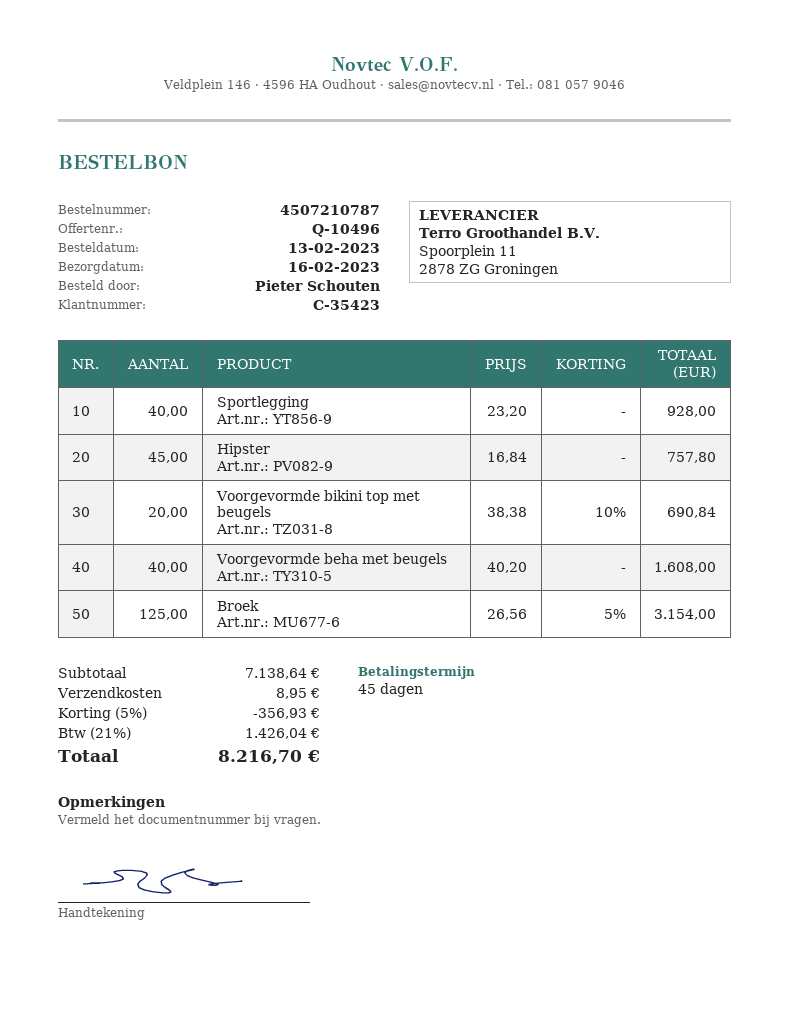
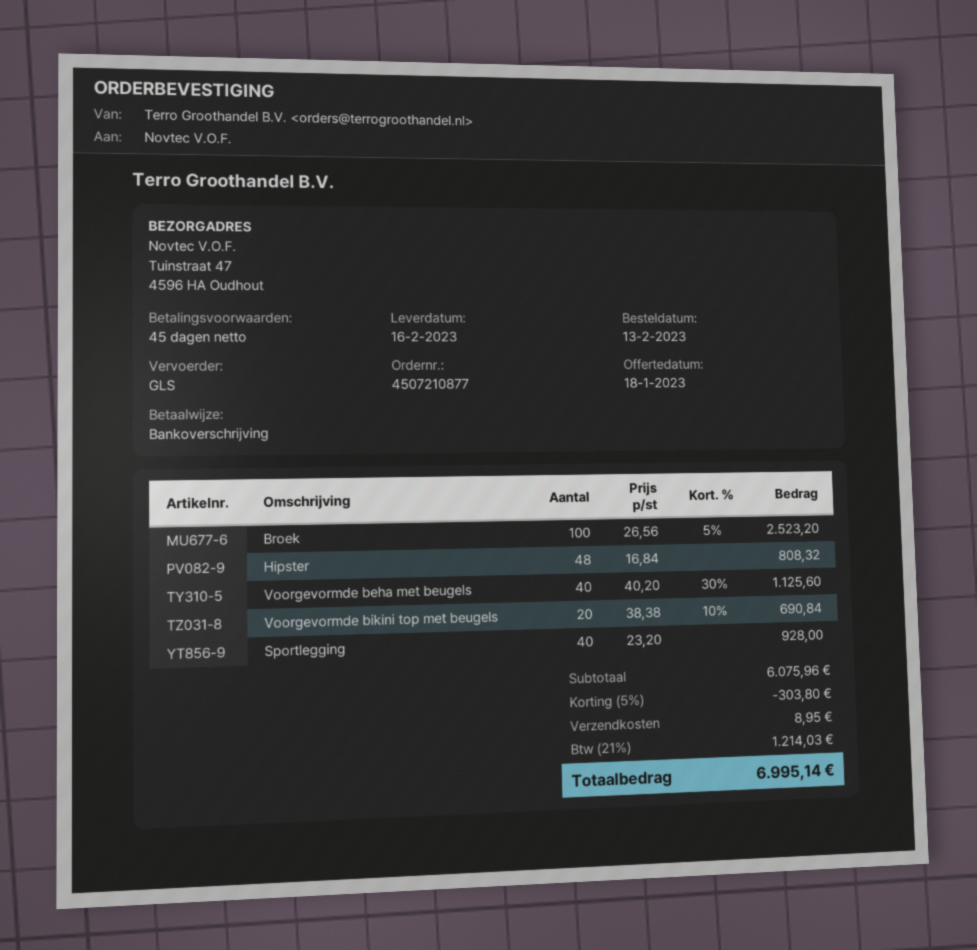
order number: 4507210787 -> 4507210877
Hipster: 45 x 16.84 = 757.80 -> 48 x 16.84 = 808.32
Voorgevormde beha met beugels: 40 x 40.20 = 1608.00 -> 40 x 40.20 - 30% = 1125.60
Broek: 125 x 26.56 - 5% = 3154.00 -> 100 x 26.56 - 5% = 2523.20
subtotal: 7138.64 -> 6075.96
discount: 5% = 356.93 -> 5% = 303.80
tax: 21% = 1426.04 -> 21% = 1214.03
total: 8216.70 -> 6995.14

